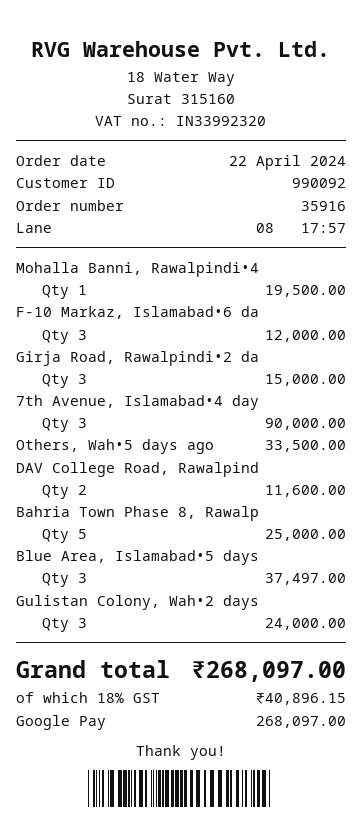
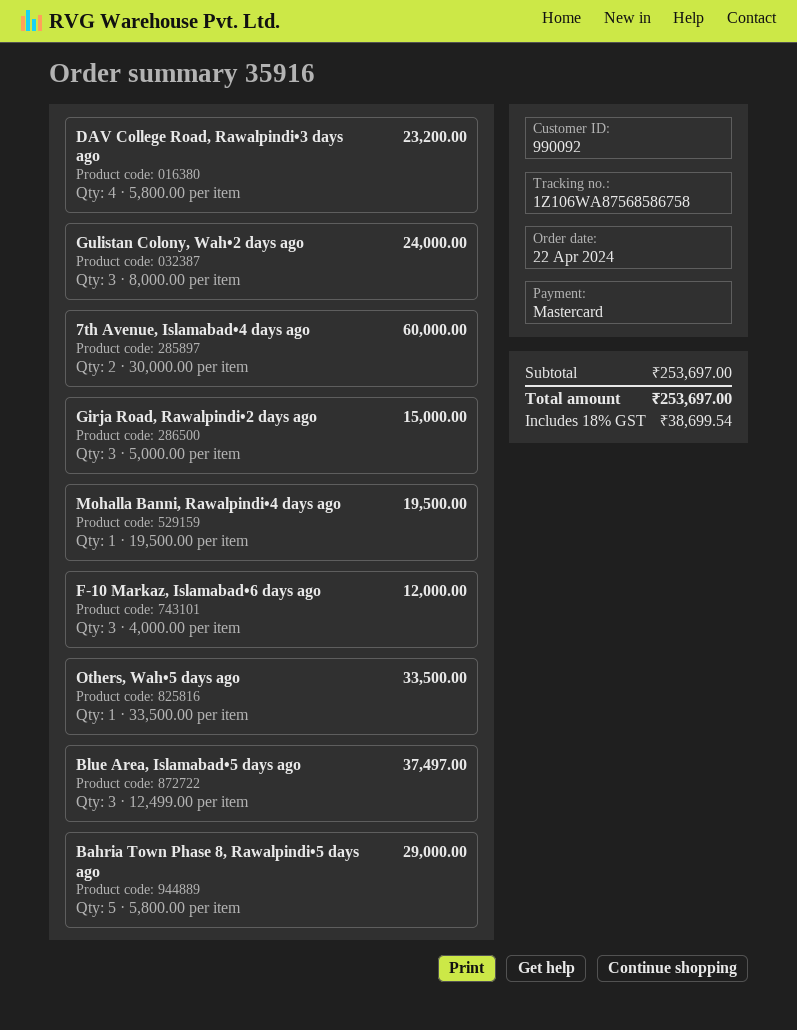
payment method: Google Pay -> Mastercard
7th Avenue, Islamabad•4 day: 3 for 90000.00 -> 2 for 60000.00
DAV College Road, Rawalpind: 2 for 11600.00 -> 4 for 23200.00
Bahria Town Phase 8, Rawalp: 5 for 25000.00 -> 5 for 29000.00
tax: 18% = 40896.15 -> 18% = 38699.54
total: 268097.00 -> 253697.00

